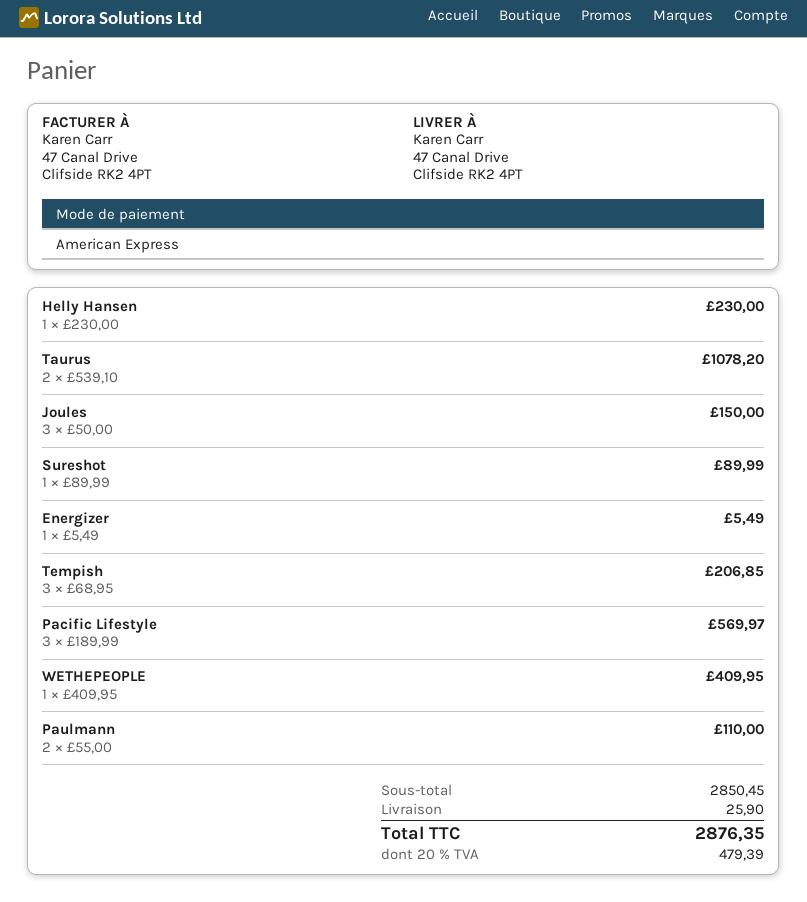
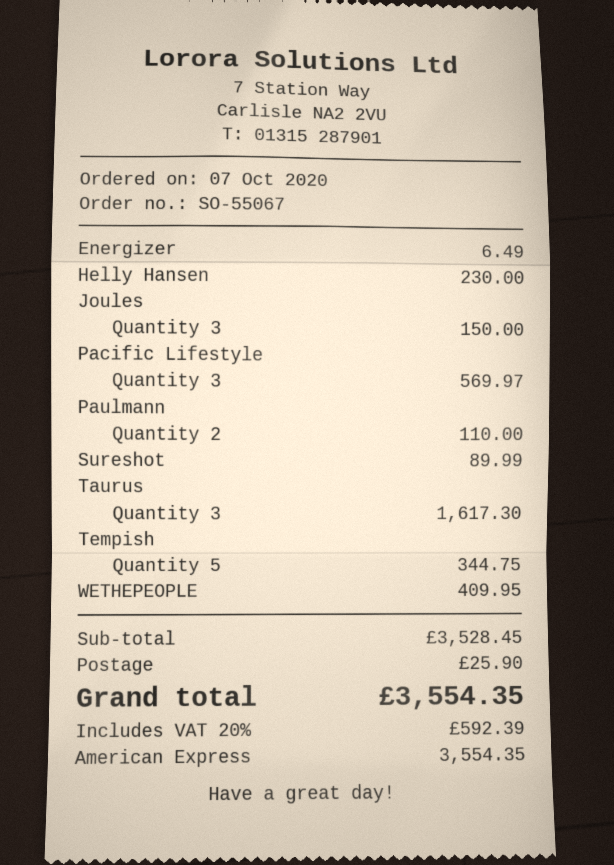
Taurus: 2 for 1078.20 -> 3 for 1617.30
Energizer: 1 for 5.49 -> 1 for 6.49
Tempish: 3 for 206.85 -> 5 for 344.75
subtotal: 2850.45 -> 3528.45
tax: 20% = 479.39 -> 20% = 592.39
total: 2876.35 -> 3554.35

